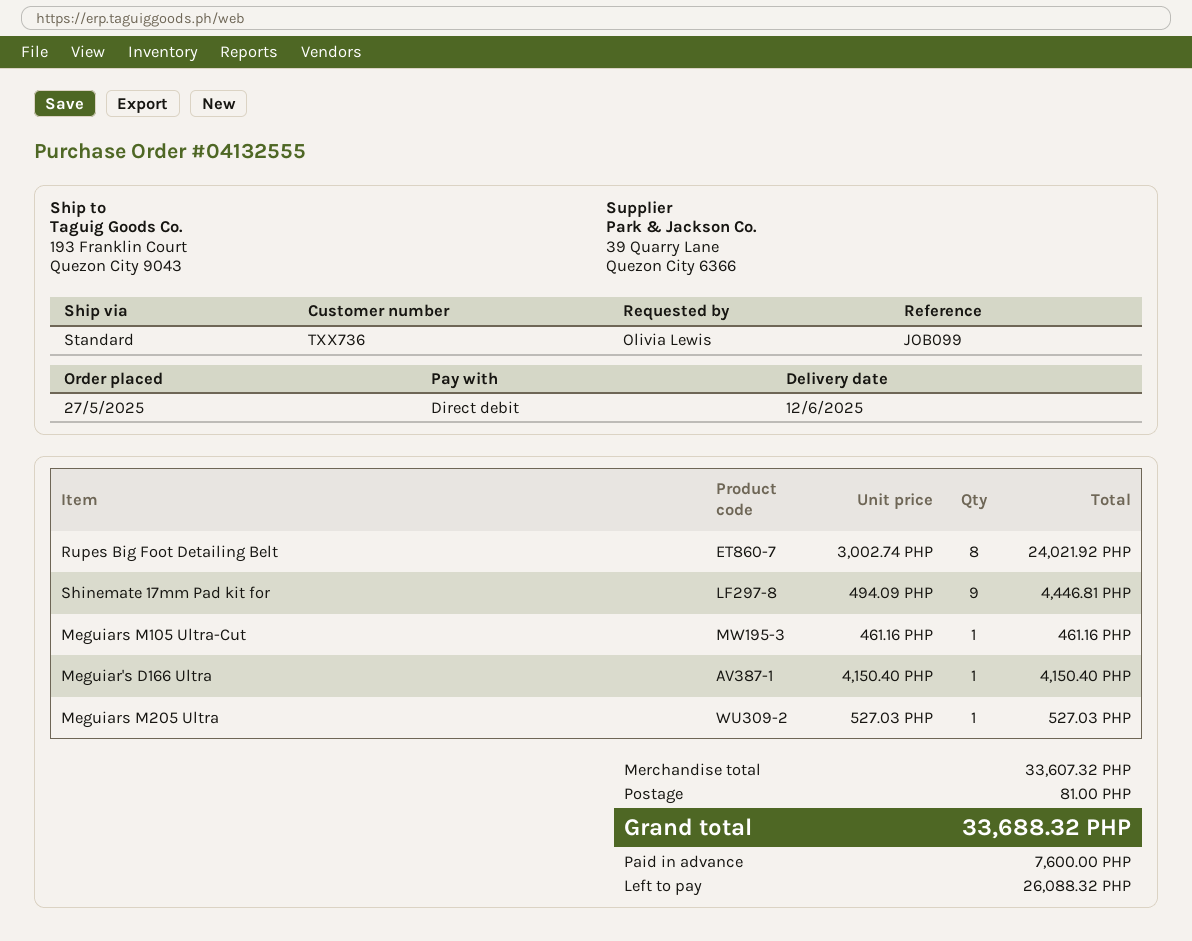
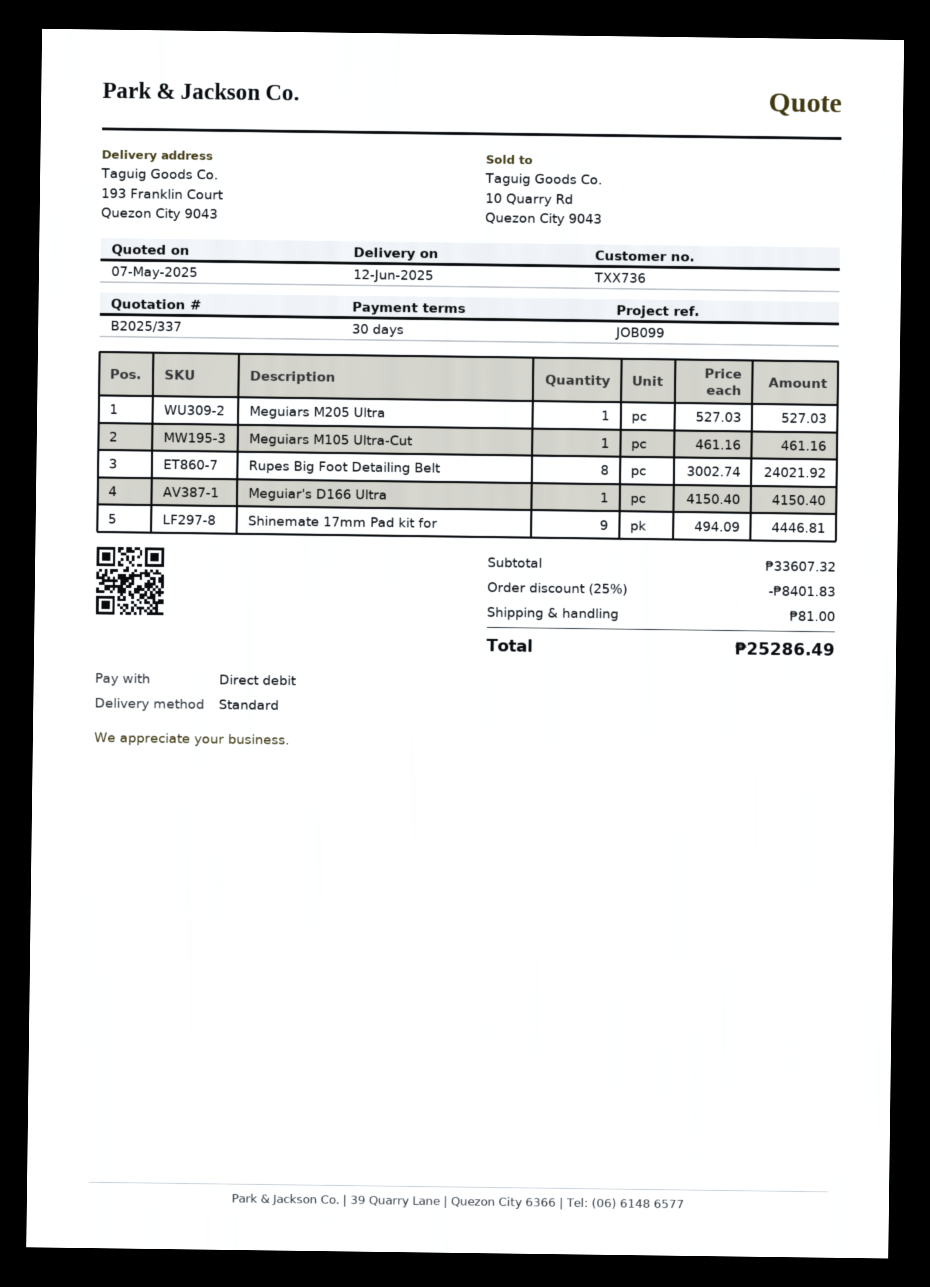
discount: none -> 25% = 8401.83
total: 33688.32 -> 25286.49

